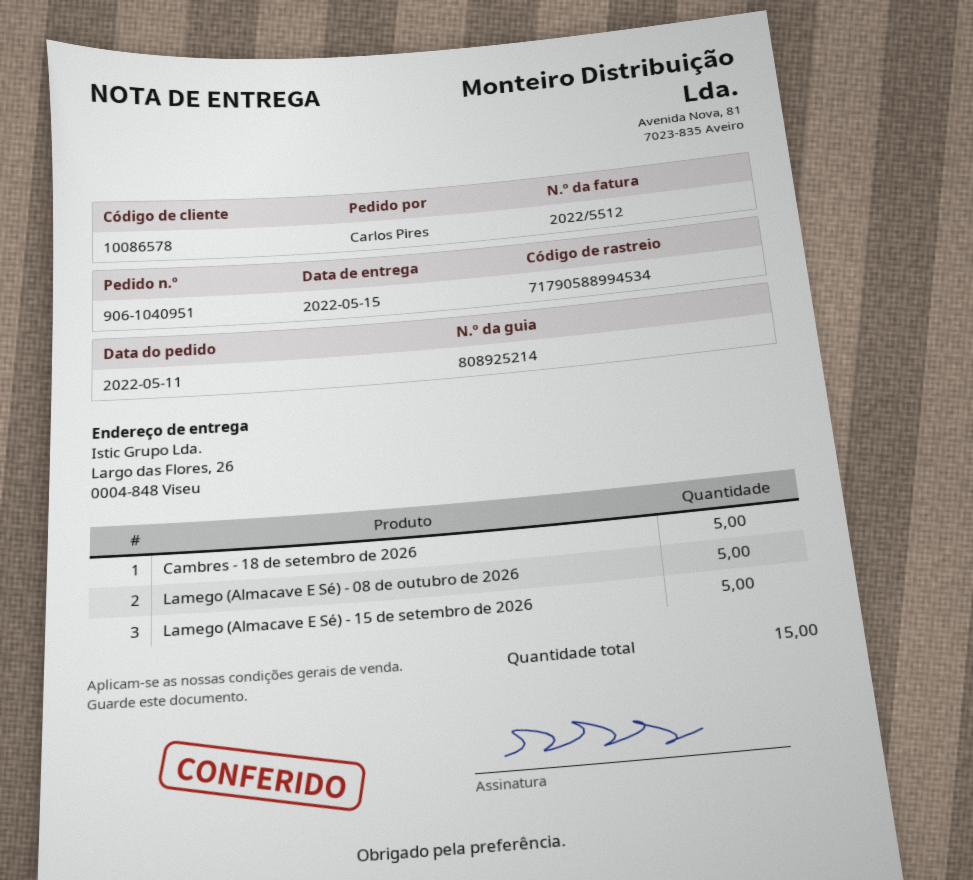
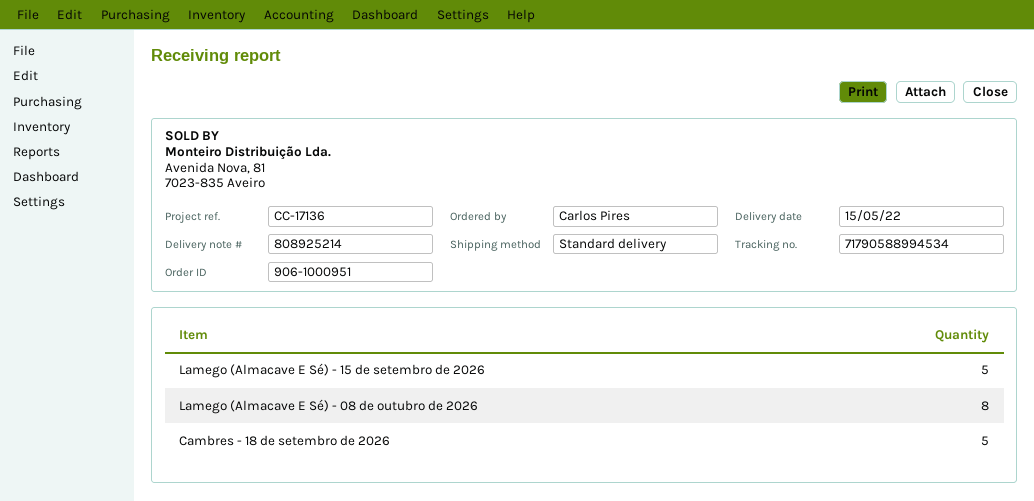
order number: 906-1040951 -> 906-1000951
Lamego (Almacave E Sé) - 08 de outubro de 2026: 5 -> 8

